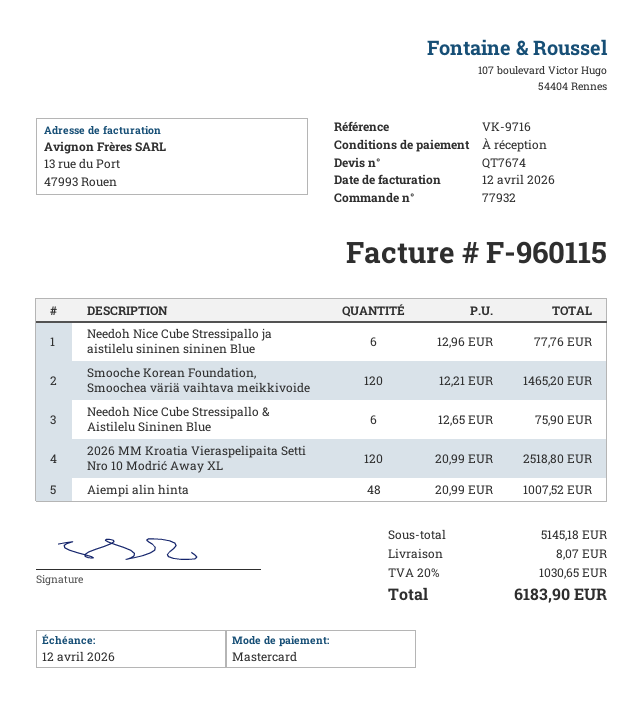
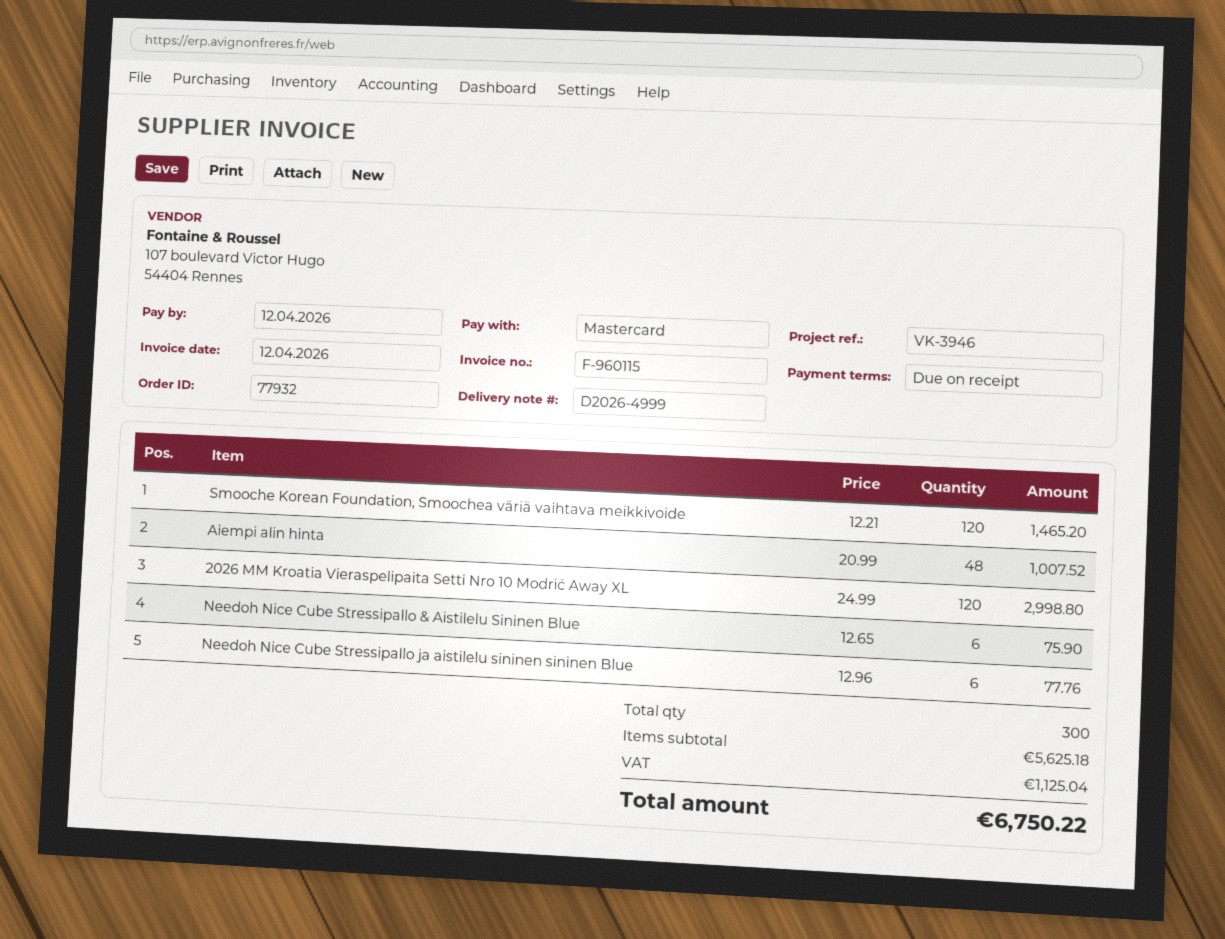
reference: VK-9716 -> VK-3946
2026 MM Kroatia Vieraspelipaita Setti Nro 10 Modrić Away XL: 120 x 20.99 = 2518.80 -> 120 x 24.99 = 2998.80
subtotal: 5145.18 -> 5625.18
shipping: 8.07 -> none
tax: 1030.65 -> 1125.04
total: 6183.90 -> 6750.22

